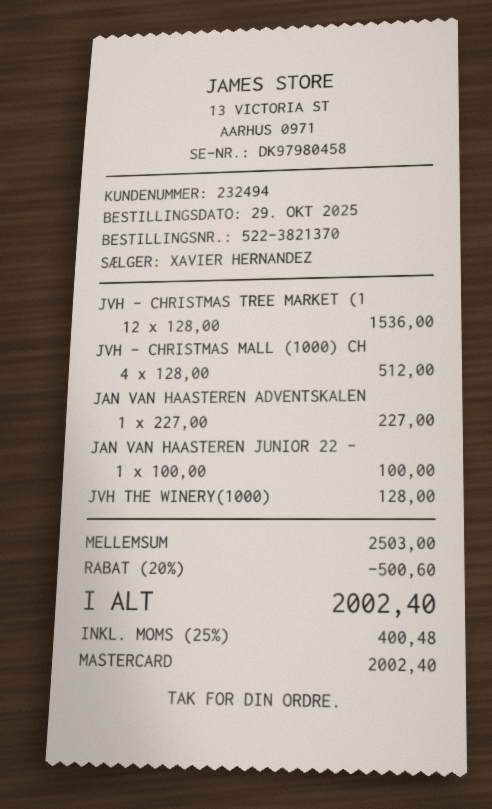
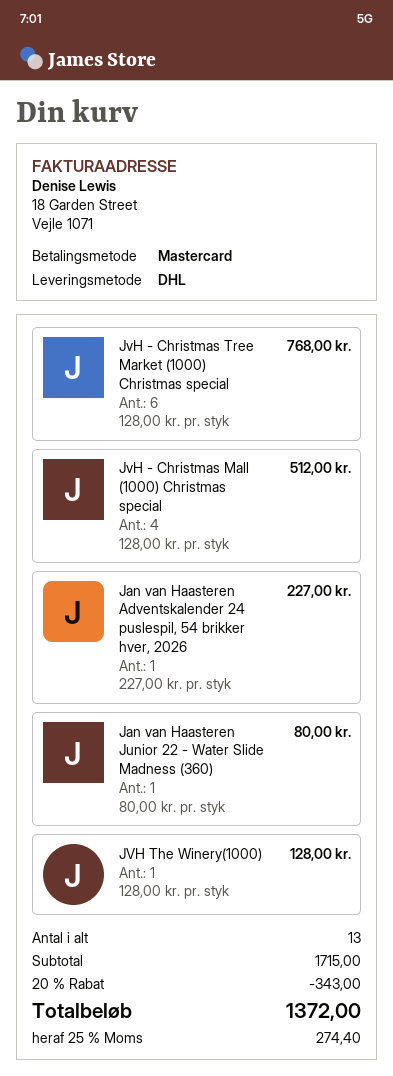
JVH - CHRISTMAS TREE MARKET (1: 12 x 128.00 = 1536.00 -> 6 x 128.00 = 768.00
JAN VAN HAASTEREN JUNIOR 22 -: 1 x 100.00 = 100.00 -> 1 x 80.00 = 80.00
subtotal: 2503.00 -> 1715.00
discount: 20% = 500.60 -> 20% = 343.00
tax: 25% = 400.48 -> 25% = 274.40
total: 2002.40 -> 1372.00

